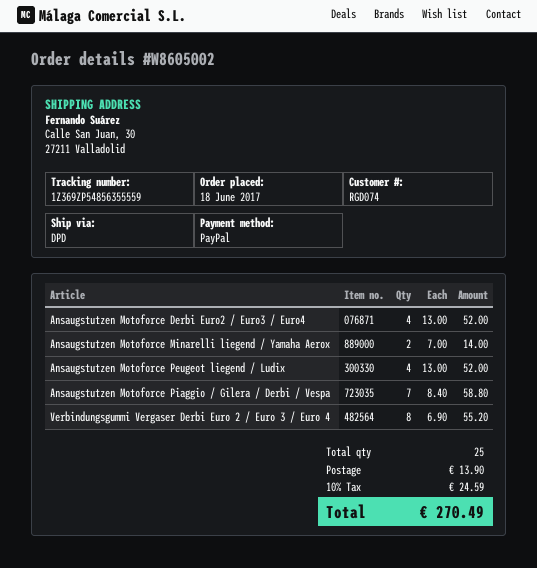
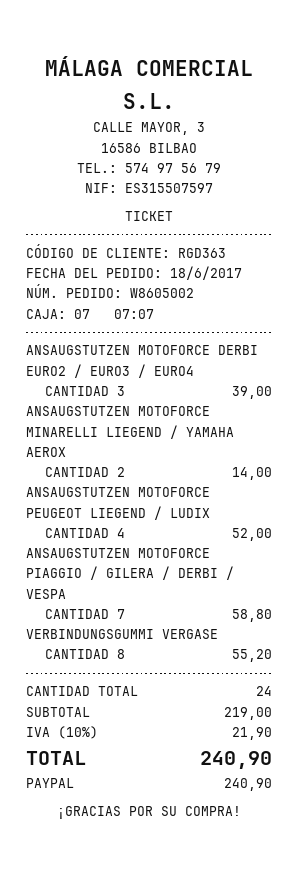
customer number: RGD074 -> RGD363
Ansaugstutzen Motoforce Derbi Euro2 / Euro3 / Euro4: 4 for 52.00 -> 3 for 39.00
total quantity: 25 -> 24
shipping: 13.90 -> none
tax: 10% = 24.59 -> 10% = 21.90
total: 270.49 -> 240.90

